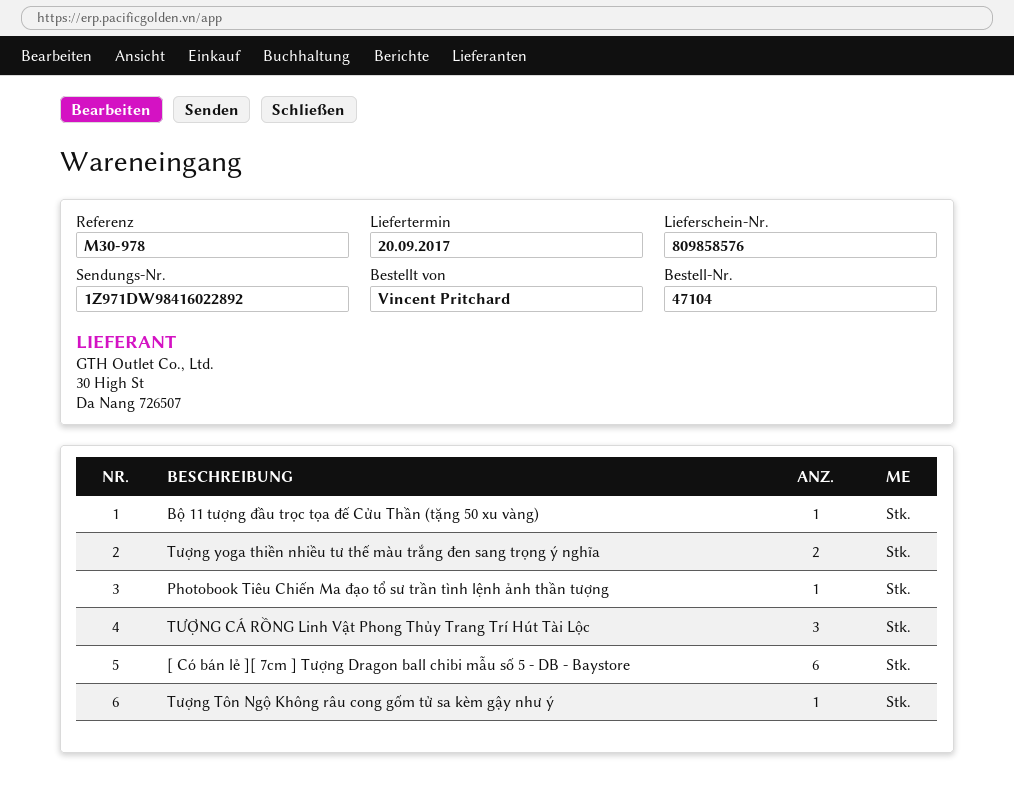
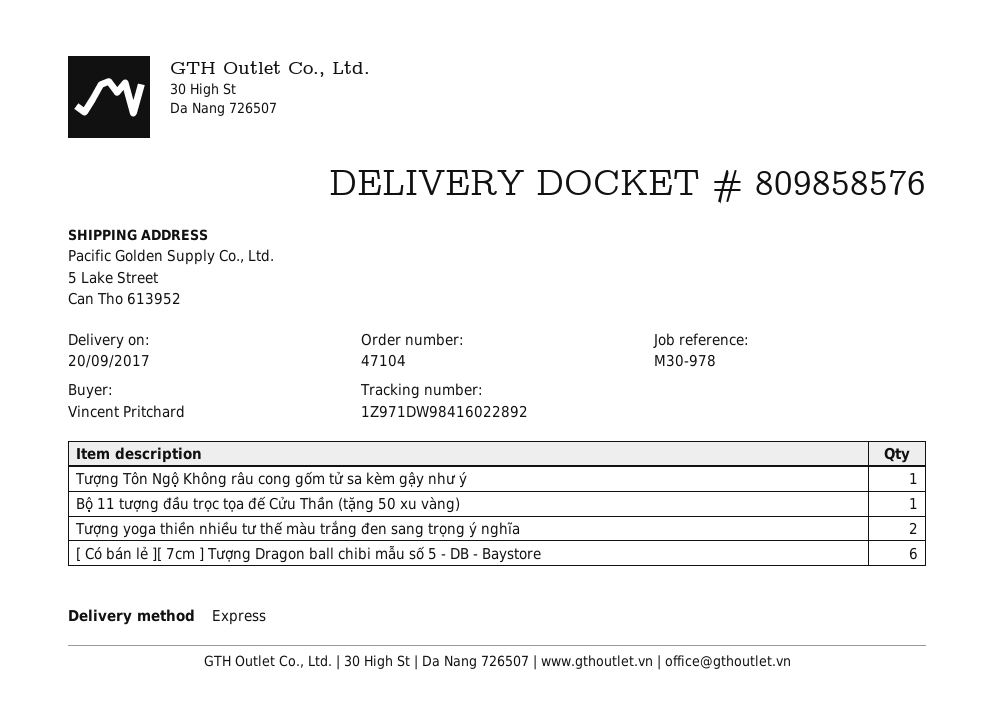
Photobook Tiêu Chiến Ma đạo tổ sư trần tình lệnh ảnh thần tượng: 1 -> none
TƯỢNG CÁ RỒNG Linh Vật Phong Thủy Trang Trí Hút Tài Lộc: 3 -> none

